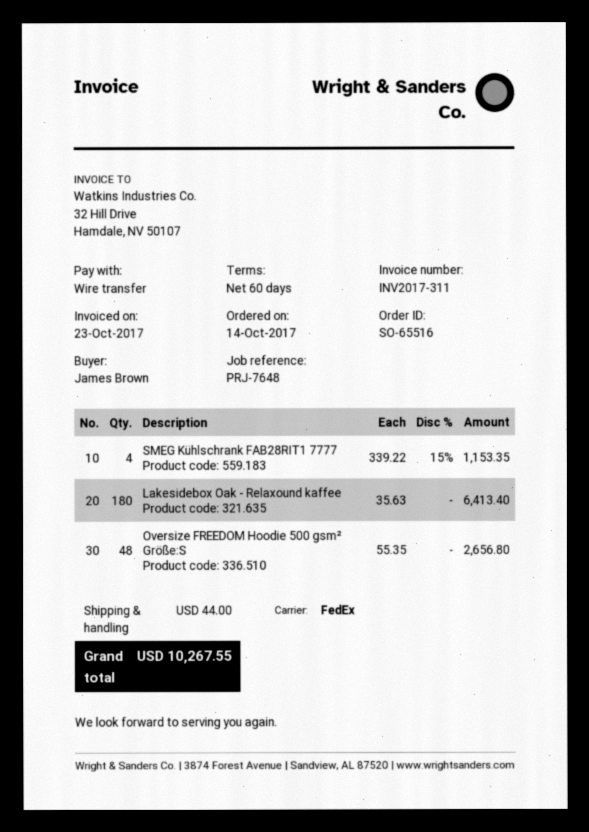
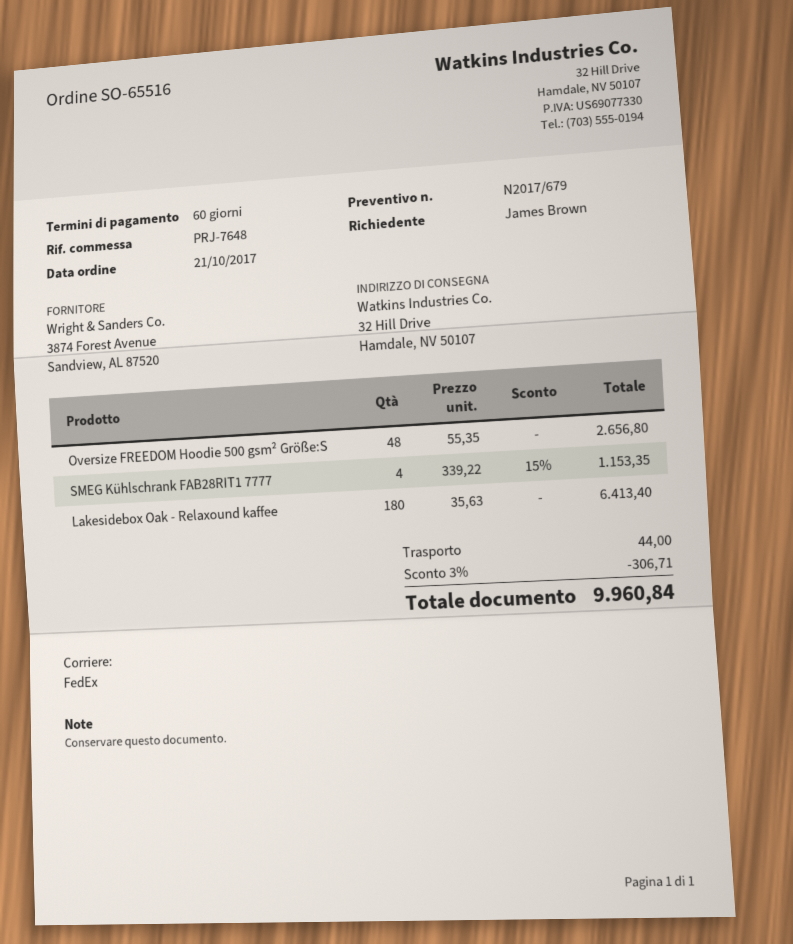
order date: 2017-10-14 -> 2017-10-21
discount: none -> 3% = 306.71
total: 10267.55 -> 9960.84

